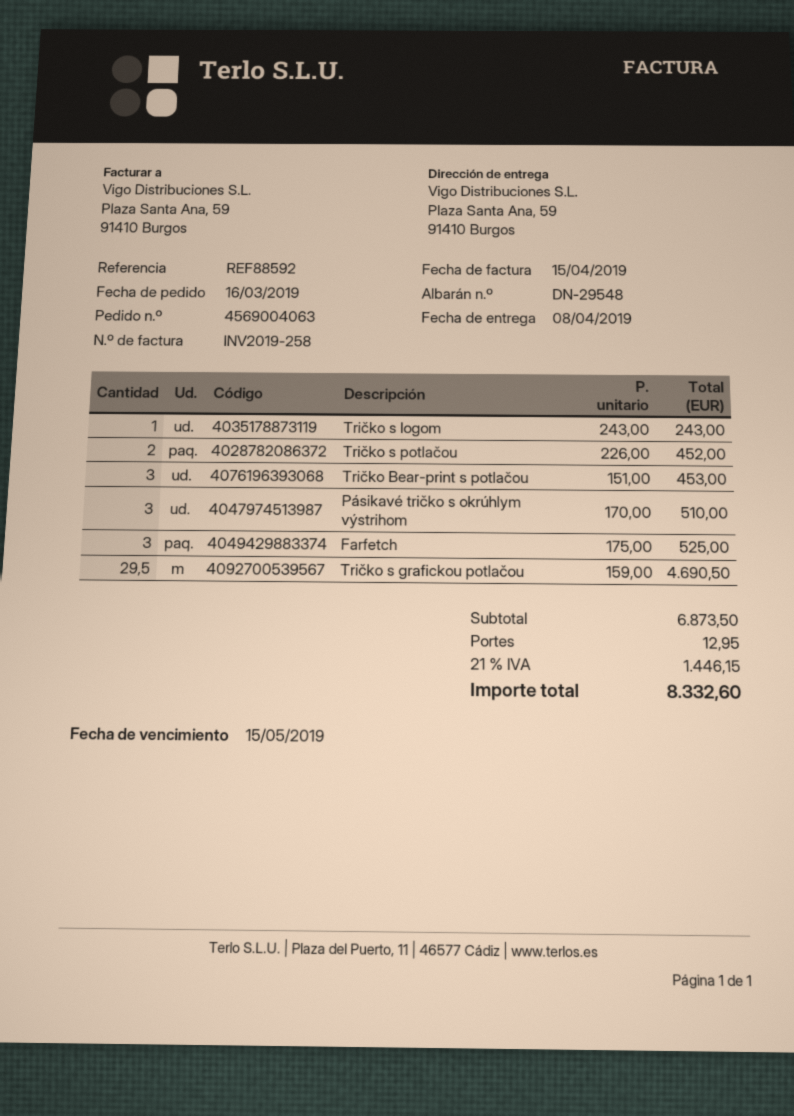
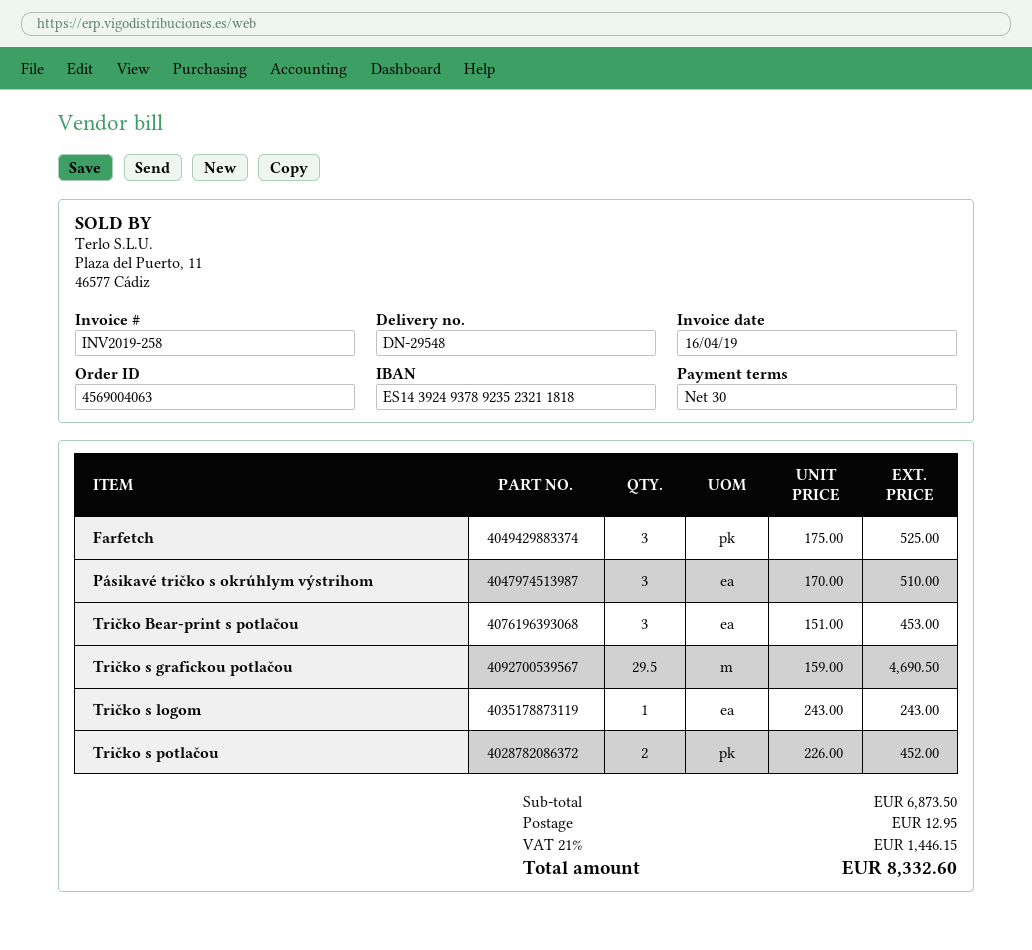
invoice date: 2019-04-15 -> 2019-04-16

